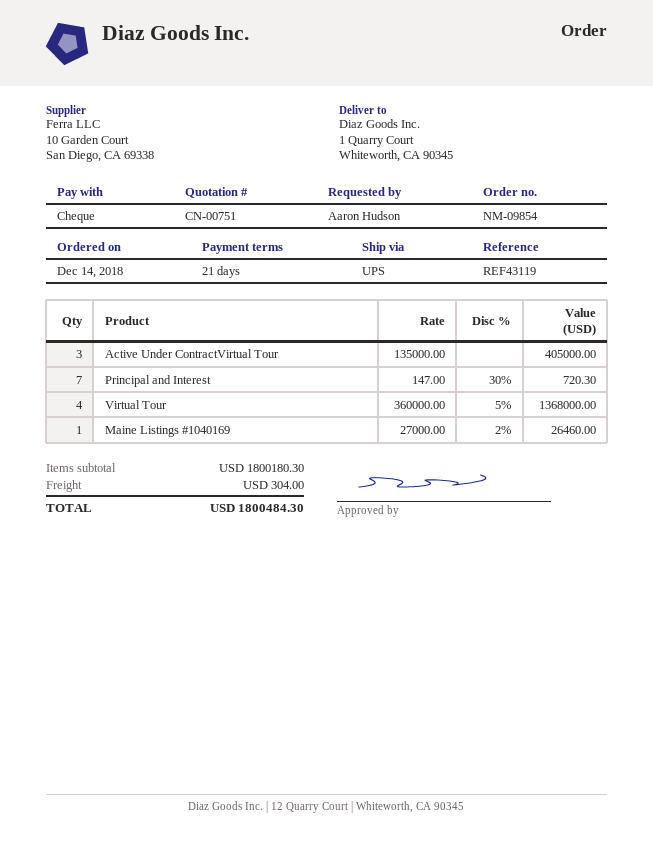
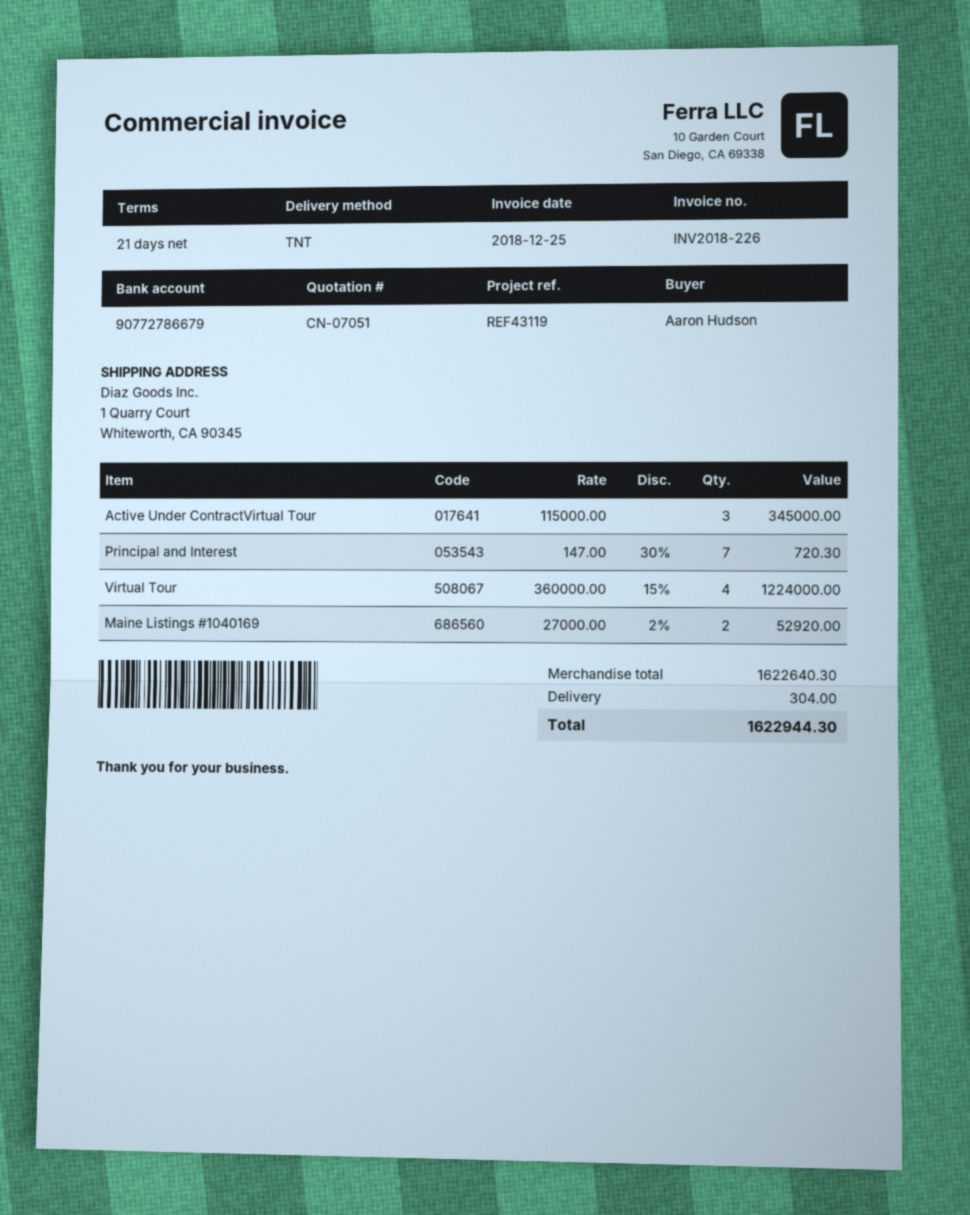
quote number: CN-00751 -> CN-07051
shipping method: UPS -> TNT
Active Under ContractVirtual Tour: 3 x 135000.00 = 405000.00 -> 3 x 115000.00 = 345000.00
Virtual Tour: 4 x 360000.00 - 5% = 1368000.00 -> 4 x 360000.00 - 15% = 1224000.00
Maine Listings #1040169: 1 x 27000.00 - 2% = 26460.00 -> 2 x 27000.00 - 2% = 52920.00
subtotal: 1800180.30 -> 1622640.30
total: 1800484.30 -> 1622944.30

